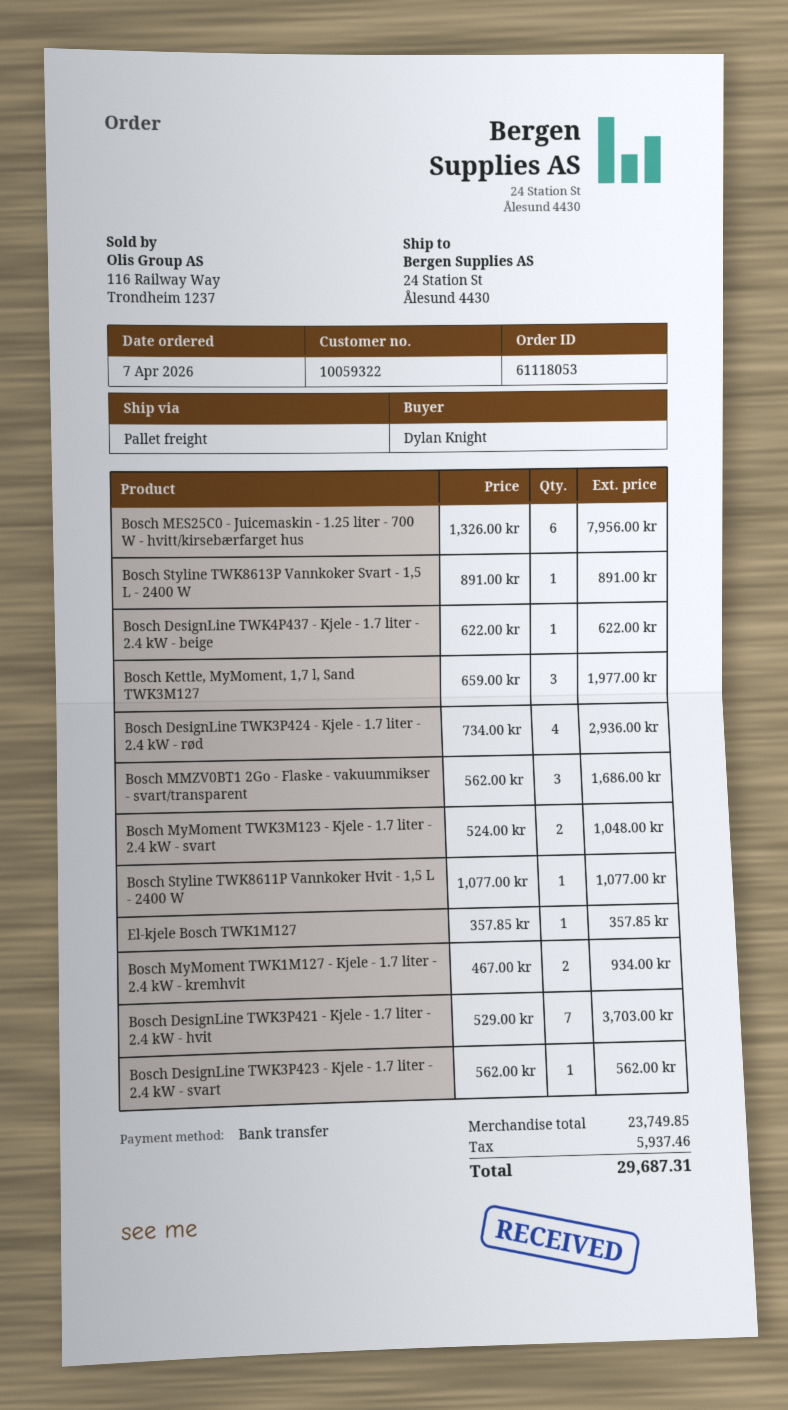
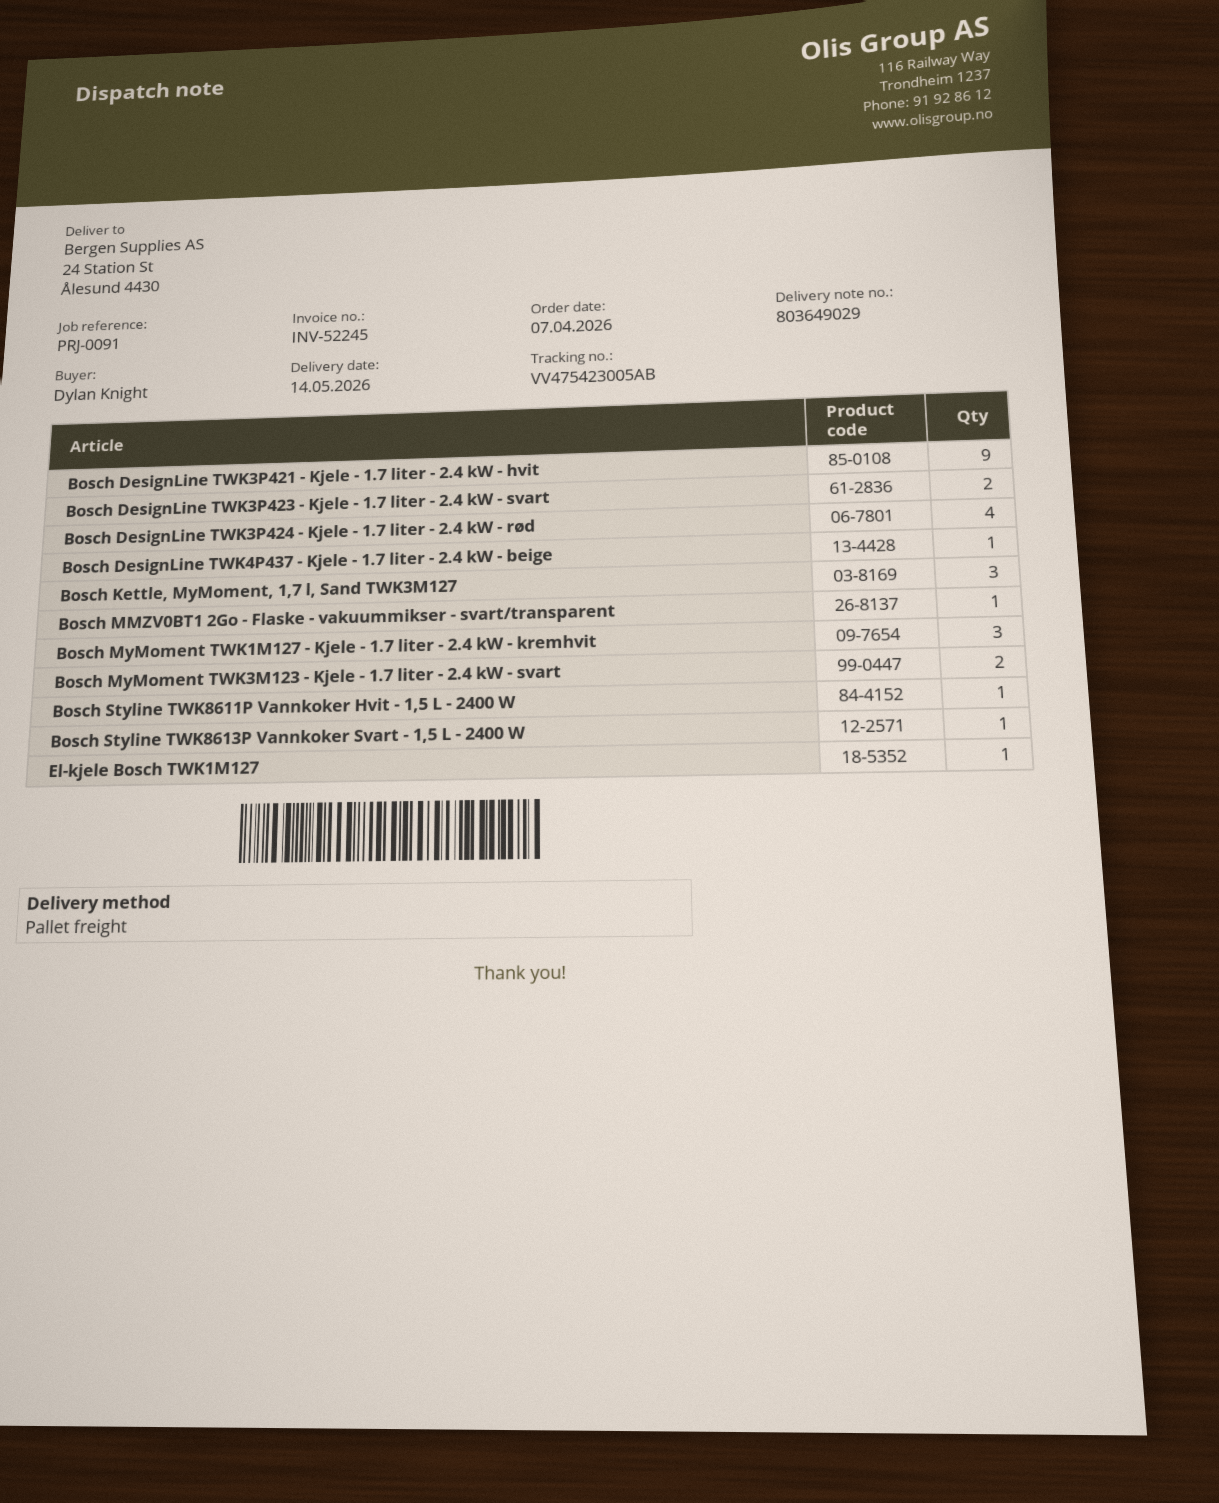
Bosch MES25C0 - Juicemaskin - 1.25 liter - 700 W - hvitt/kirsebærfarget hus: 6 -> none
Bosch MMZV0BT1 2Go - Flaske - vakuummikser - svart/transparent: 3 -> 1
Bosch MyMoment TWK1M127 - Kjele - 1.7 liter - 2.4 kW - kremhvit: 2 -> 3
Bosch DesignLine TWK3P421 - Kjele - 1.7 liter - 2.4 kW - hvit: 7 -> 9
Bosch DesignLine TWK3P423 - Kjele - 1.7 liter - 2.4 kW - svart: 1 -> 2

